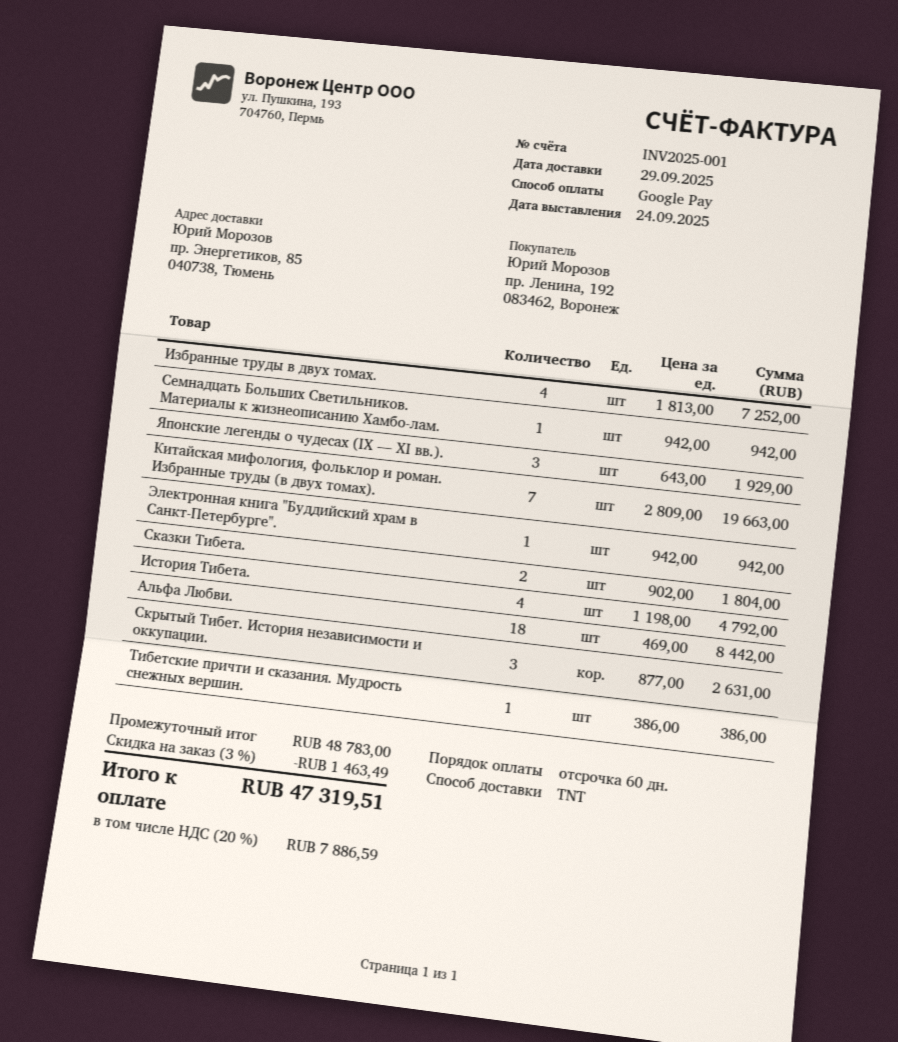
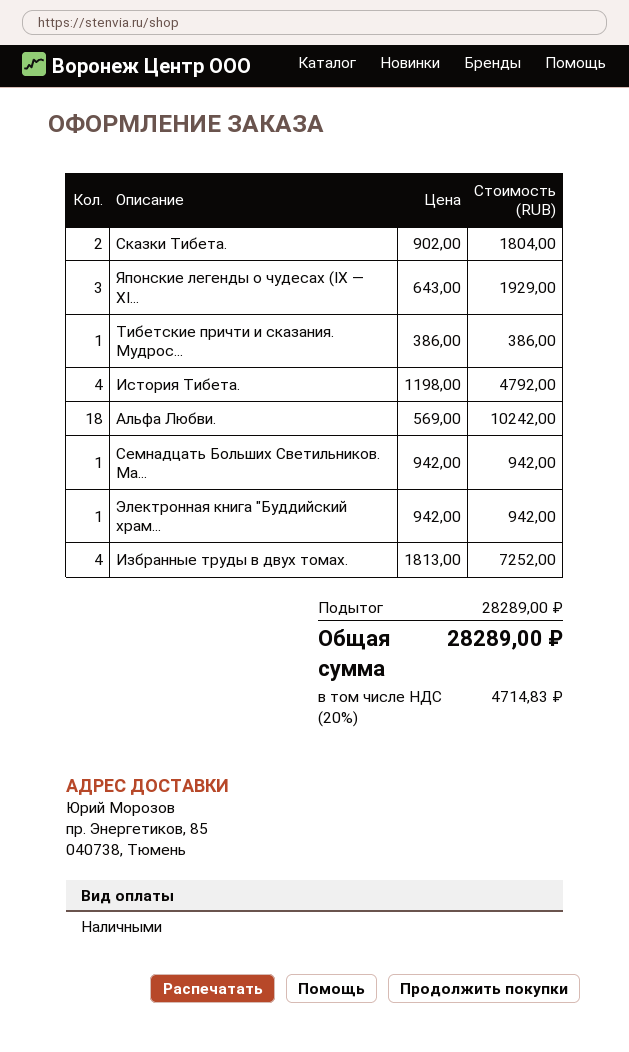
payment method: Google Pay -> cash
Китайская мифология, фольклор и роман. Избранные труды (в двух томах).: 7 x 2809.00 = 19663.00 -> none
Альфа Любви.: 18 x 469.00 = 8442.00 -> 18 x 569.00 = 10242.00
Скрытый Тибет. История независимости и оккупации.: 3 x 877.00 = 2631.00 -> none
subtotal: 48783.00 -> 28289.00
discount: 3% = 1463.49 -> none
tax: 20% = 7886.59 -> 20% = 4714.83
total: 47319.51 -> 28289.00

